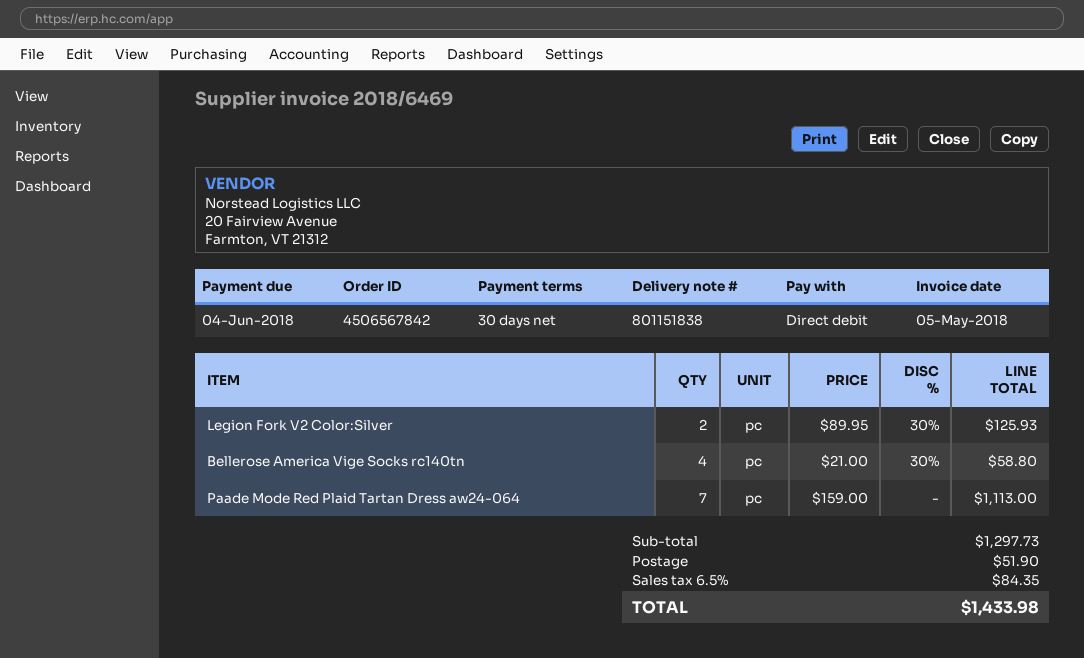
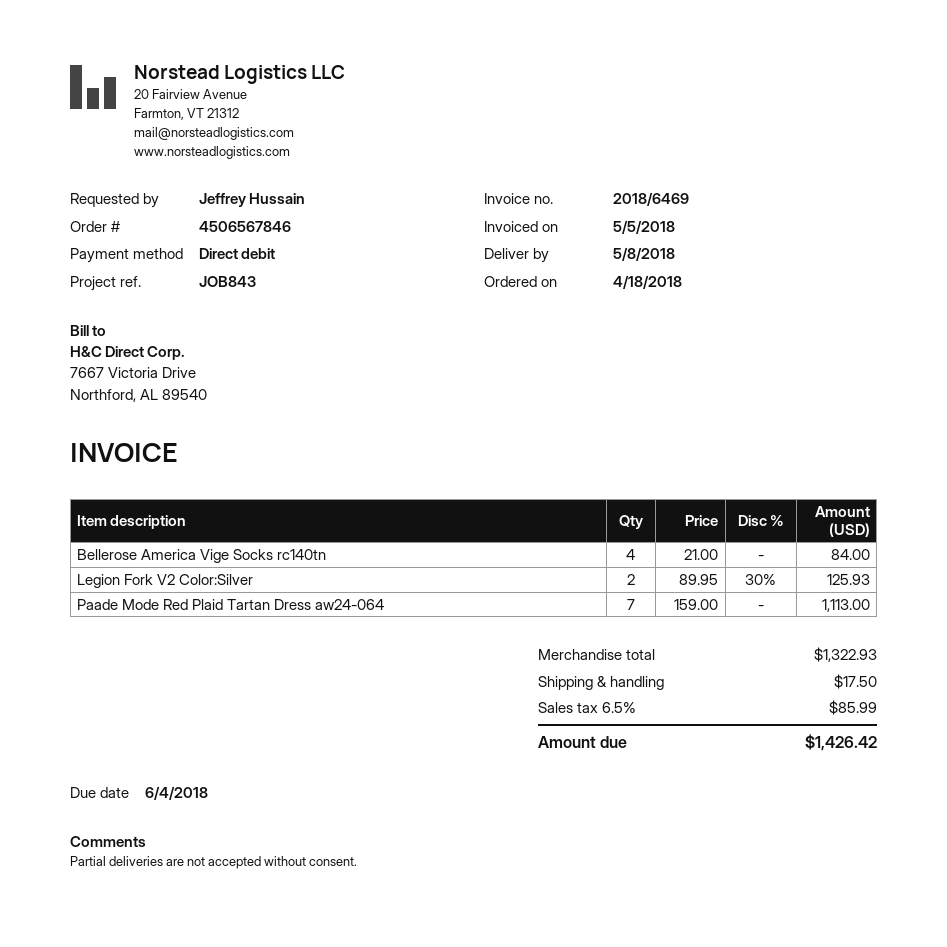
order number: 4506567842 -> 4506567846
Bellerose America Vige Socks rc140tn: 4 x 21.00 - 30% = 58.80 -> 4 x 21.00 = 84.00
subtotal: 1297.73 -> 1322.93
shipping: 51.90 -> 17.50
tax: 6.5% = 84.35 -> 6.5% = 85.99
total: 1433.98 -> 1426.42

